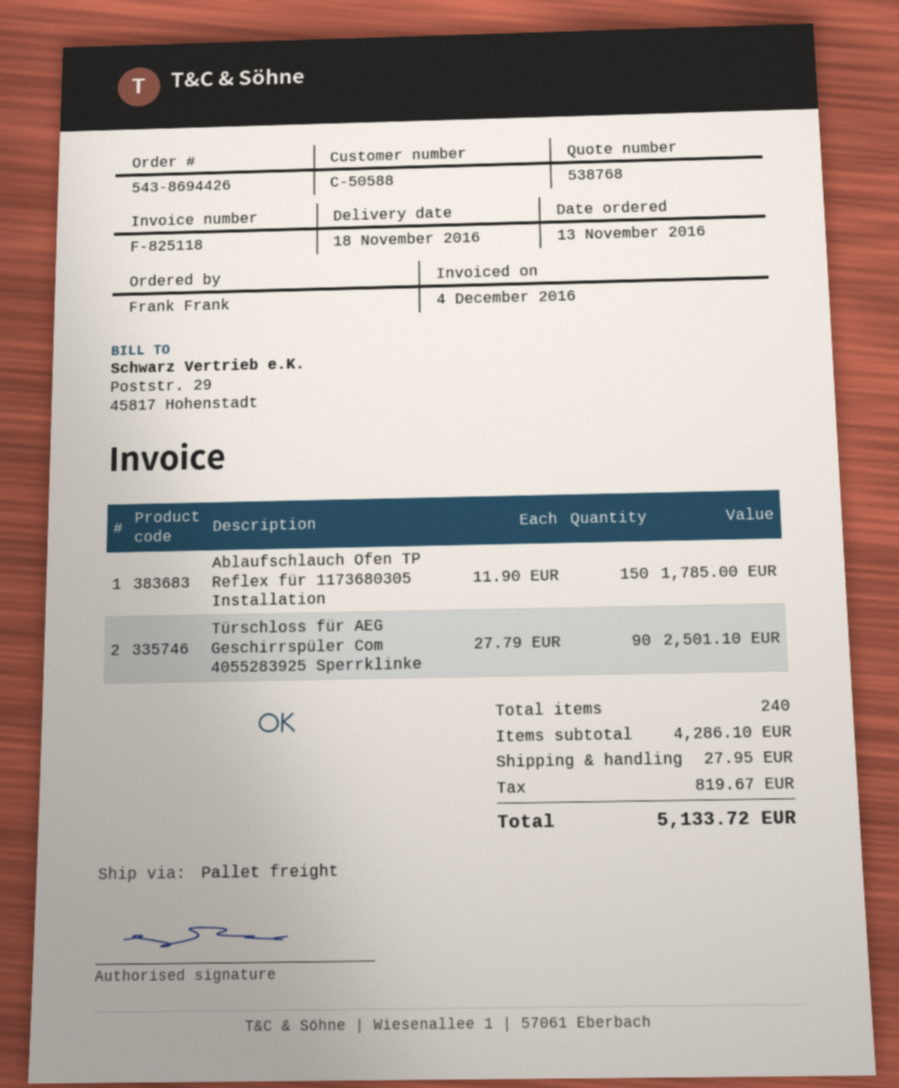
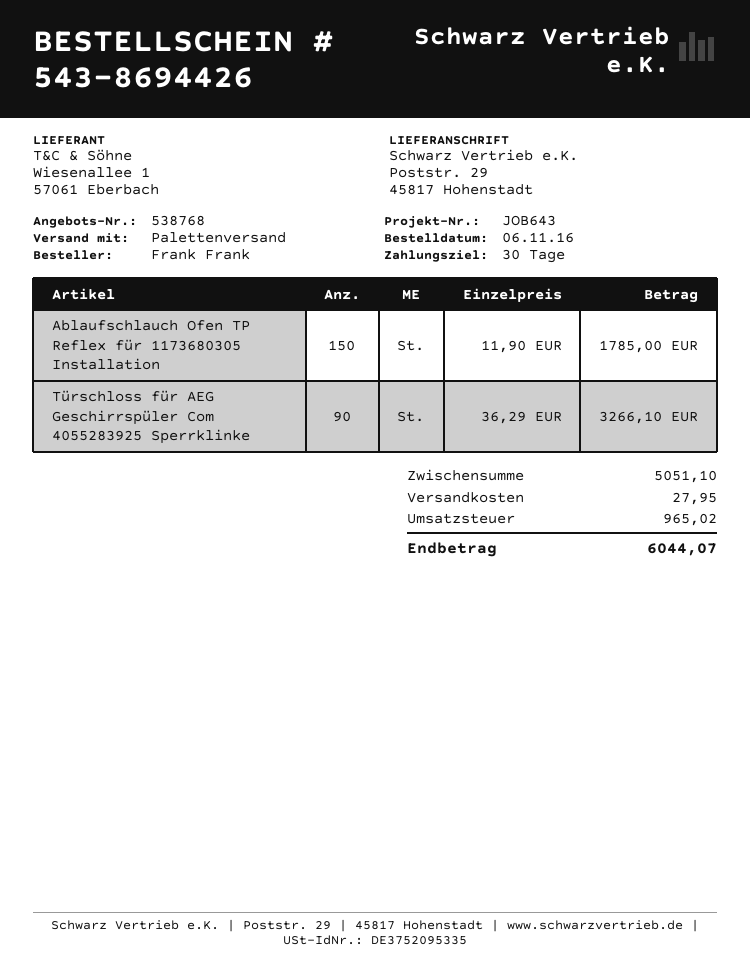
order date: 2016-11-13 -> 2016-11-06
Türschloss für AEG Geschirrspüler Com 4055283925 Sperrklinke: 90 x 27.79 = 2501.10 -> 90 x 36.29 = 3266.10
subtotal: 4286.10 -> 5051.10
tax: 819.67 -> 965.02
total: 5133.72 -> 6044.07

